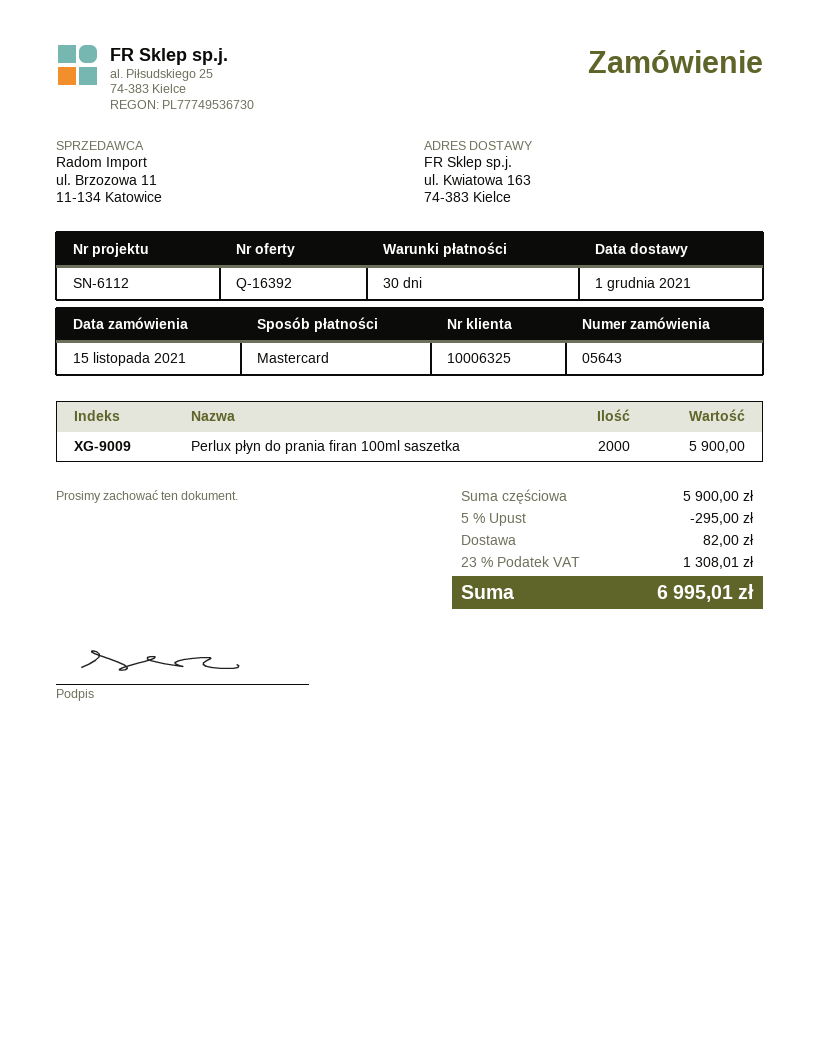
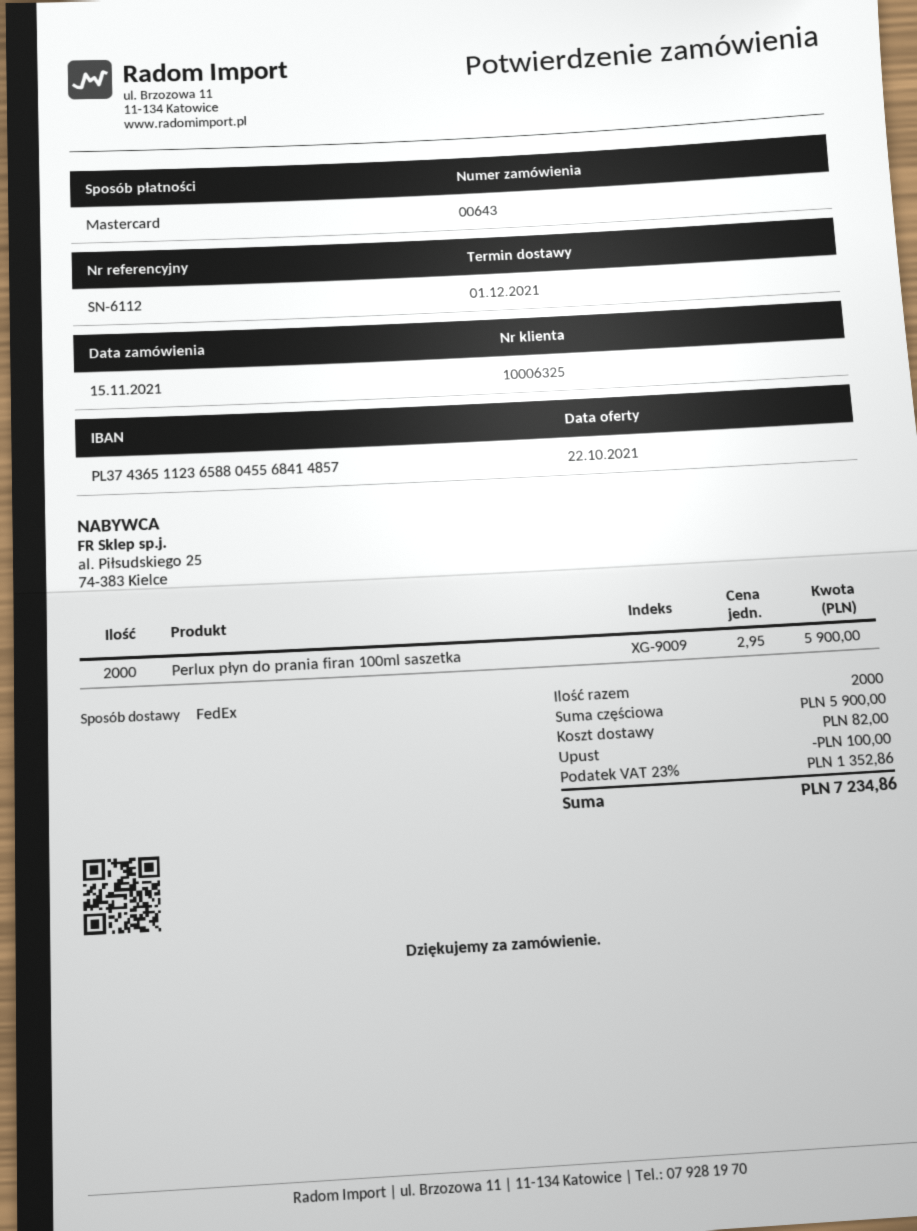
order number: 05643 -> 00643
discount: 295.00 -> 100.00
tax: 23% = 1308.01 -> 23% = 1352.86
total: 6995.01 -> 7234.86

